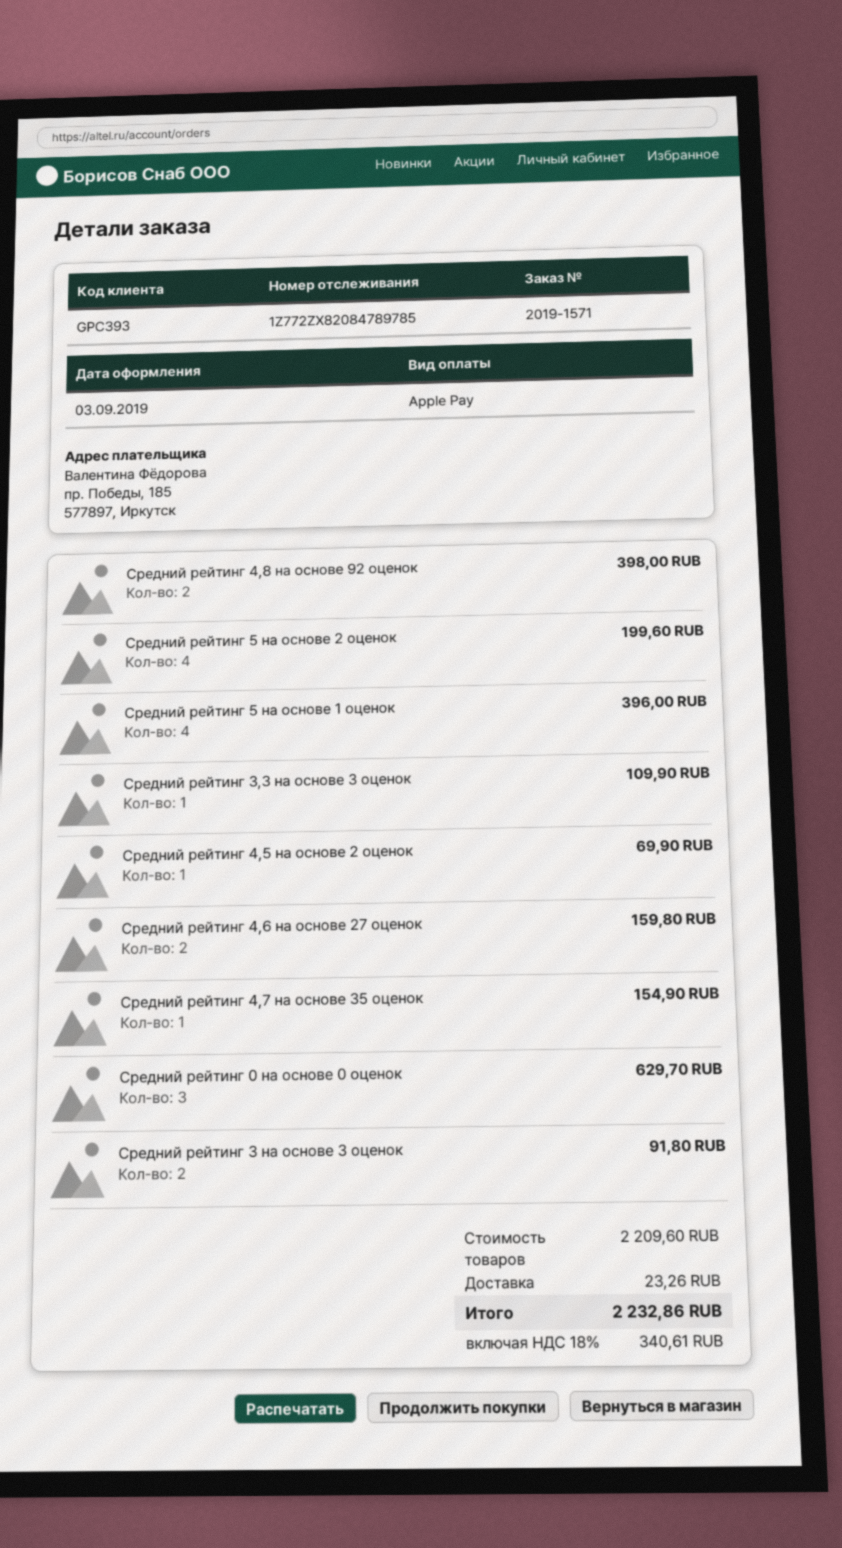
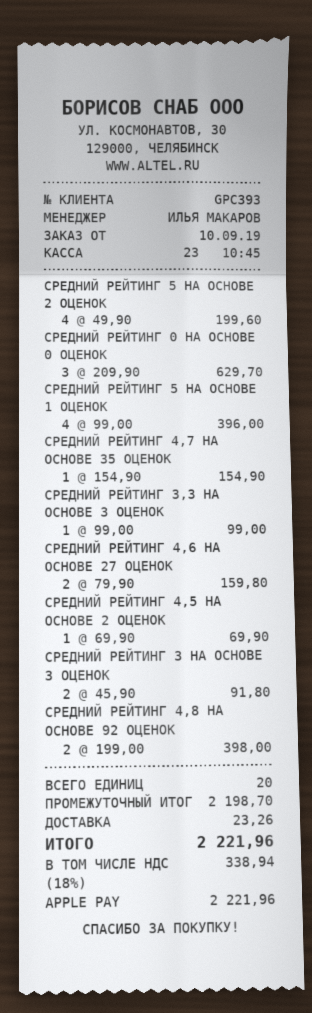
order date: 2019-09-03 -> 2019-09-10
Средний рейтинг 3,3 на основе 3 оценок: 1 for 109.90 -> 1 for 99.00
subtotal: 2209.60 -> 2198.70
tax: 18% = 340.61 -> 18% = 338.94
total: 2232.86 -> 2221.96

